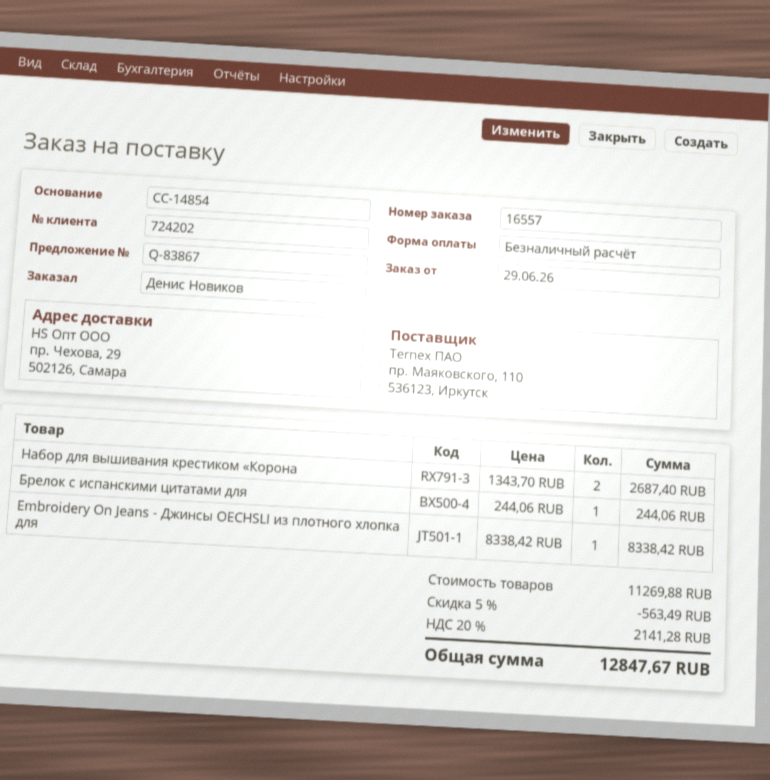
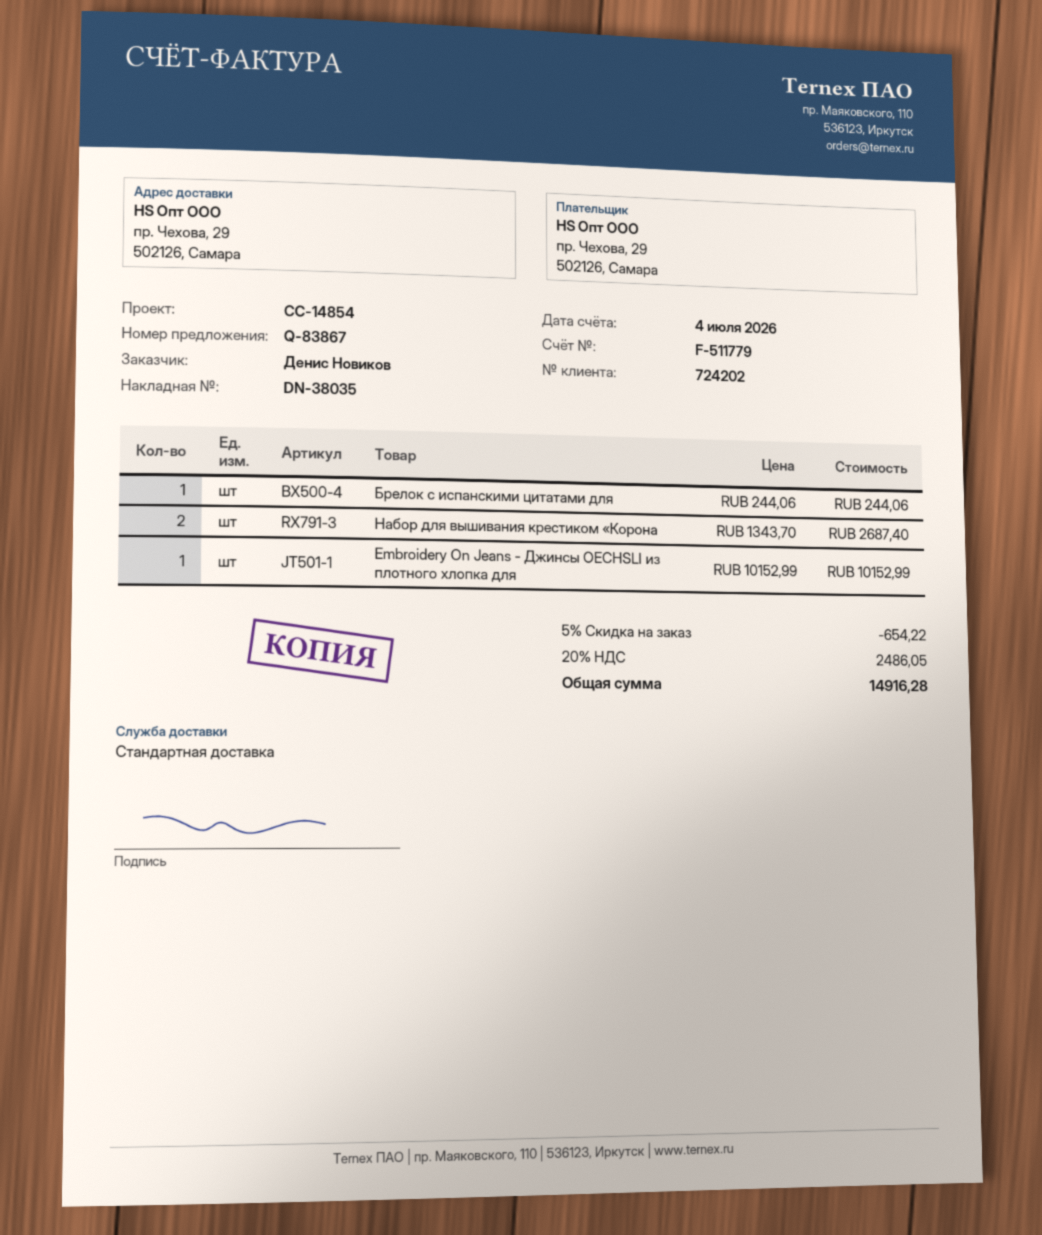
Embroidery On Jeans - Джинсы OECHSLI из плотного хлопка для: 1 x 8338.42 = 8338.42 -> 1 x 10152.99 = 10152.99
discount: 5% = 563.49 -> 5% = 654.22
tax: 20% = 2141.28 -> 20% = 2486.05
total: 12847.67 -> 14916.28

